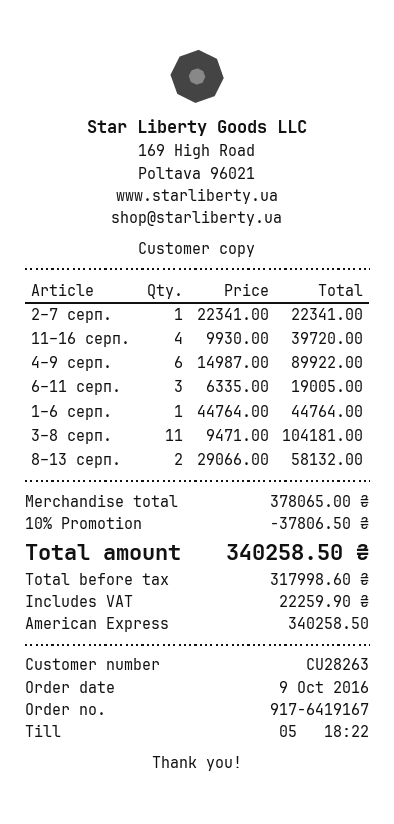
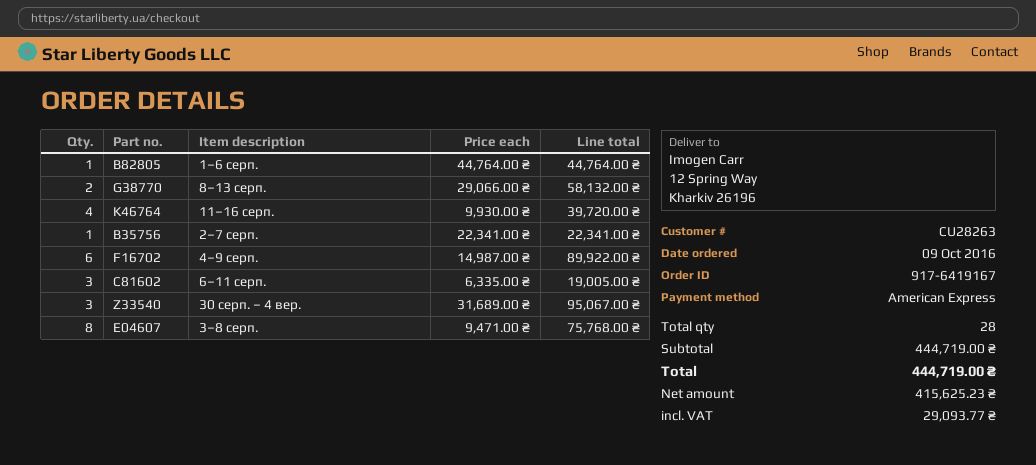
3–8 серп.: 11 x 9471.00 = 104181.00 -> 8 x 9471.00 = 75768.00
30 серп. – 4 вер.: none -> 3 x 31689.00 = 95067.00
subtotal: 378065.00 -> 444719.00
discount: 10% = 37806.50 -> none
net: 317998.60 -> 415625.23
tax: 22259.90 -> 29093.77
total: 340258.50 -> 444719.00

